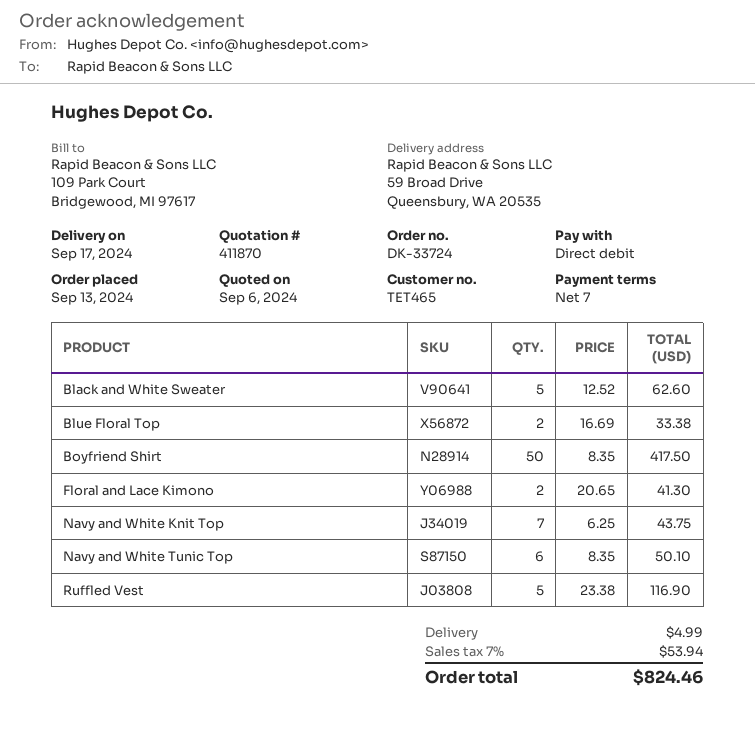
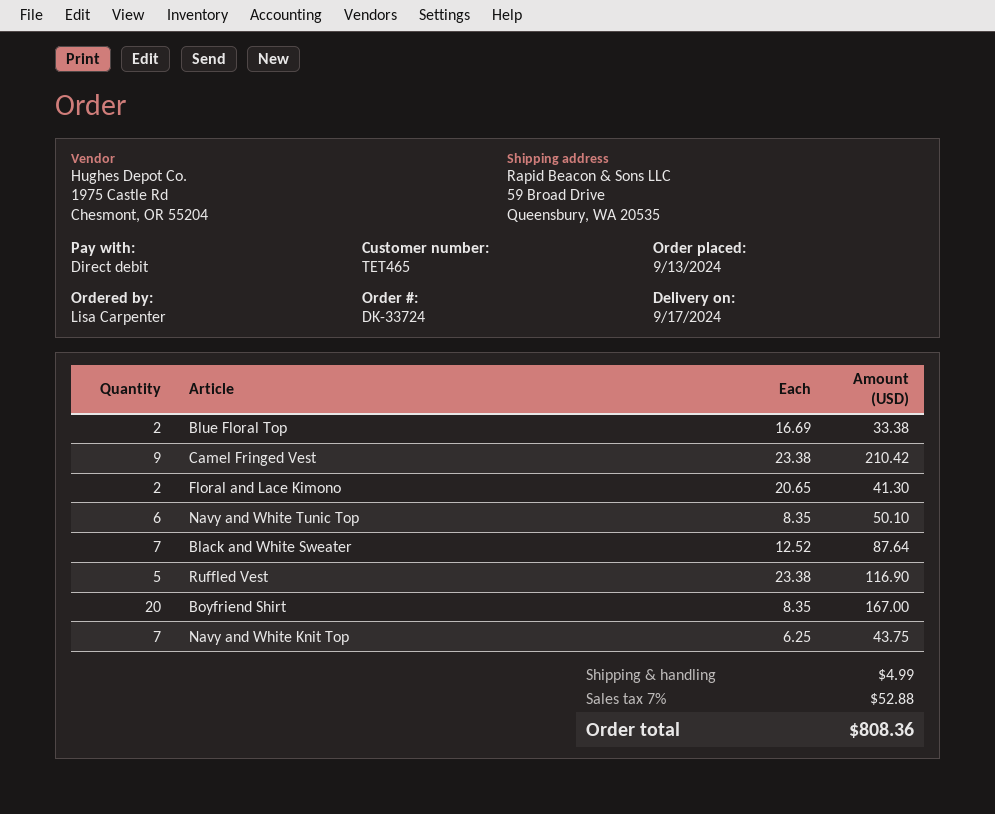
Black and White Sweater: 5 x 12.52 = 62.60 -> 7 x 12.52 = 87.64
Boyfriend Shirt: 50 x 8.35 = 417.50 -> 20 x 8.35 = 167.00
Camel Fringed Vest: none -> 9 x 23.38 = 210.42
tax: 7% = 53.94 -> 7% = 52.88
total: 824.46 -> 808.36

